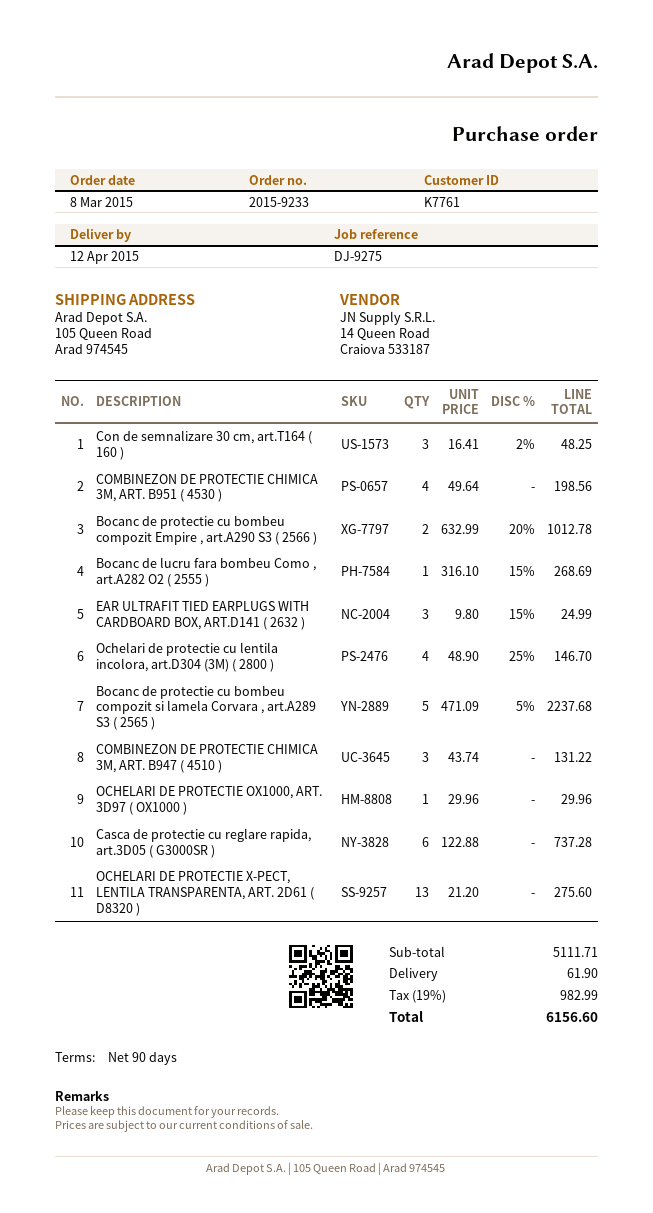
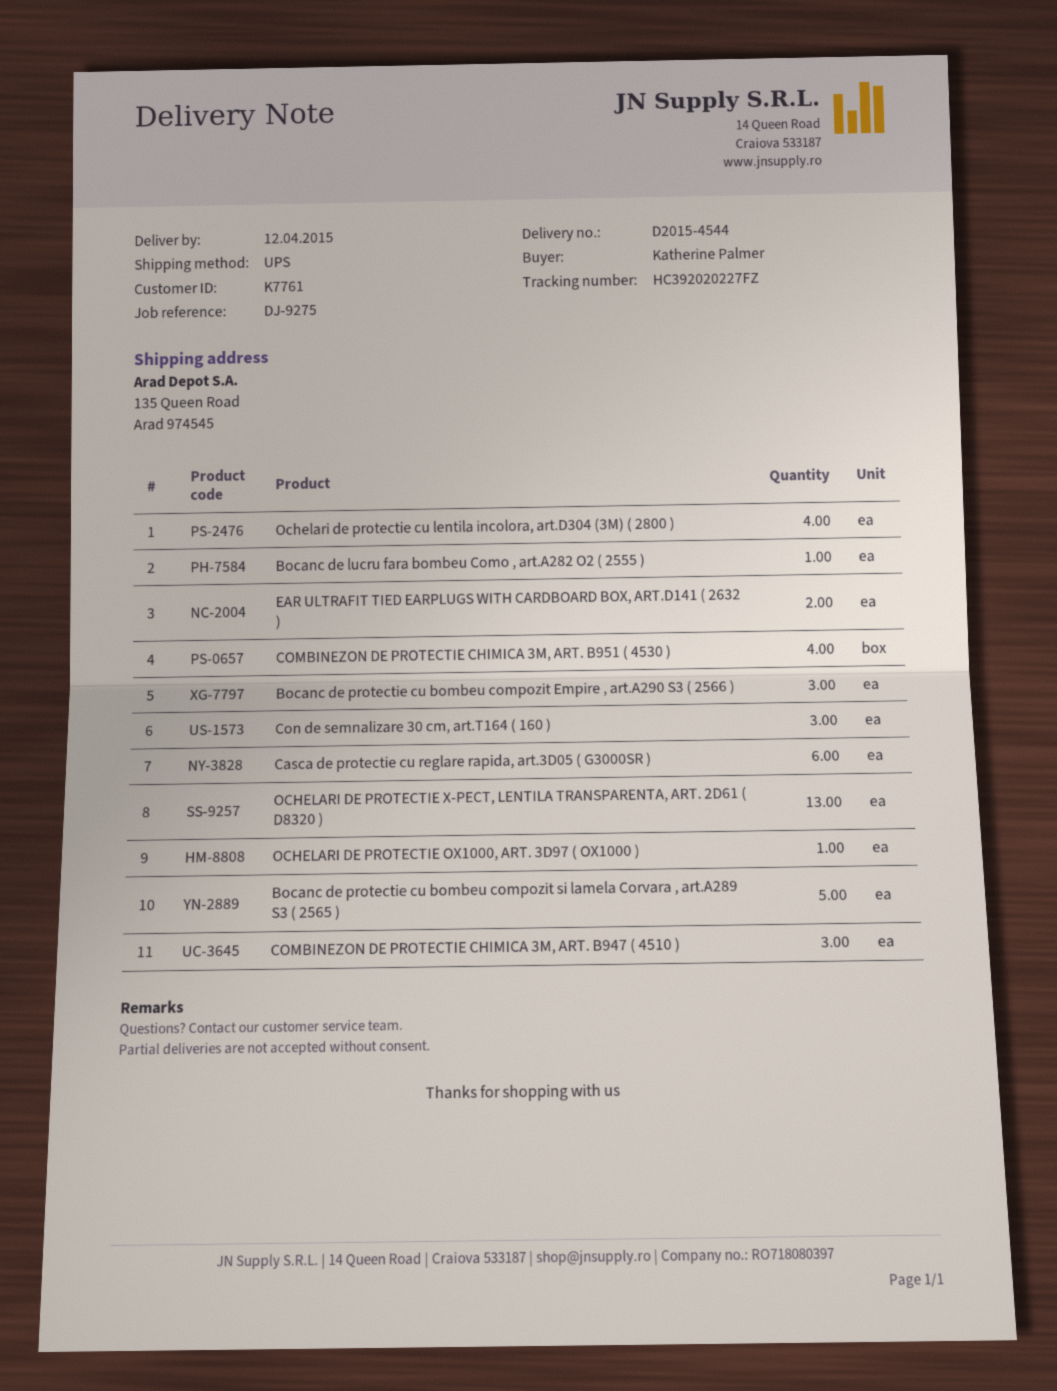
ship to: 105 Queen Road, Arad 974545 -> 135 Queen Road, Arad 974545
Bocanc de protectie cu bombeu compozit Empire , art.A290 S3 ( 2566 ): 2 -> 3
EAR ULTRAFIT TIED EARPLUGS WITH CARDBOARD BOX, ART.D141 ( 2632 ): 3 -> 2

